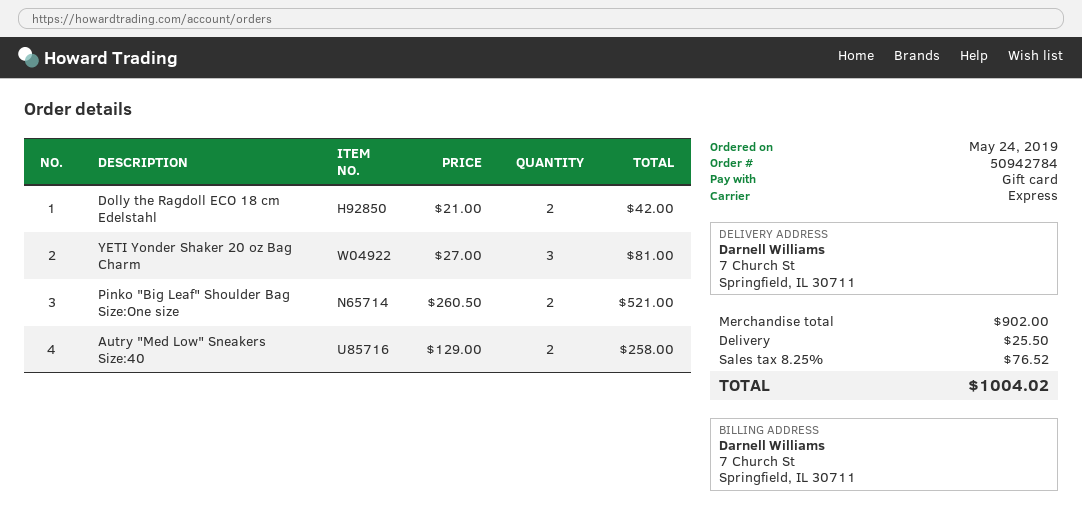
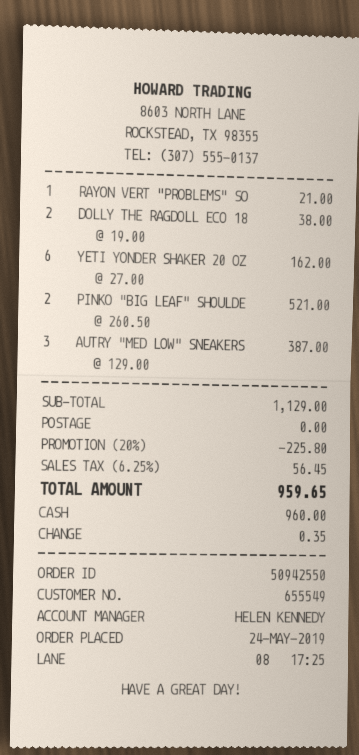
order number: 50942784 -> 50942550
payment method: gift card -> cash
Dolly the Ragdoll ECO 18 cm Edelstahl: 2 x 21.00 = 42.00 -> 2 x 19.00 = 38.00
YETI Yonder Shaker 20 oz Bag Charm: 3 x 27.00 = 81.00 -> 6 x 27.00 = 162.00
Autry "Med Low" Sneakers Size:40: 2 x 129.00 = 258.00 -> 3 x 129.00 = 387.00
RAYON VERT "PROBLEMS" SO: none -> 1 x 21.00 = 21.00
subtotal: 902.00 -> 1129.00
discount: none -> 20% = 225.80
shipping: 25.50 -> 0.00
tax: 8.25% = 76.52 -> 6.25% = 56.45
total: 1004.02 -> 959.65

